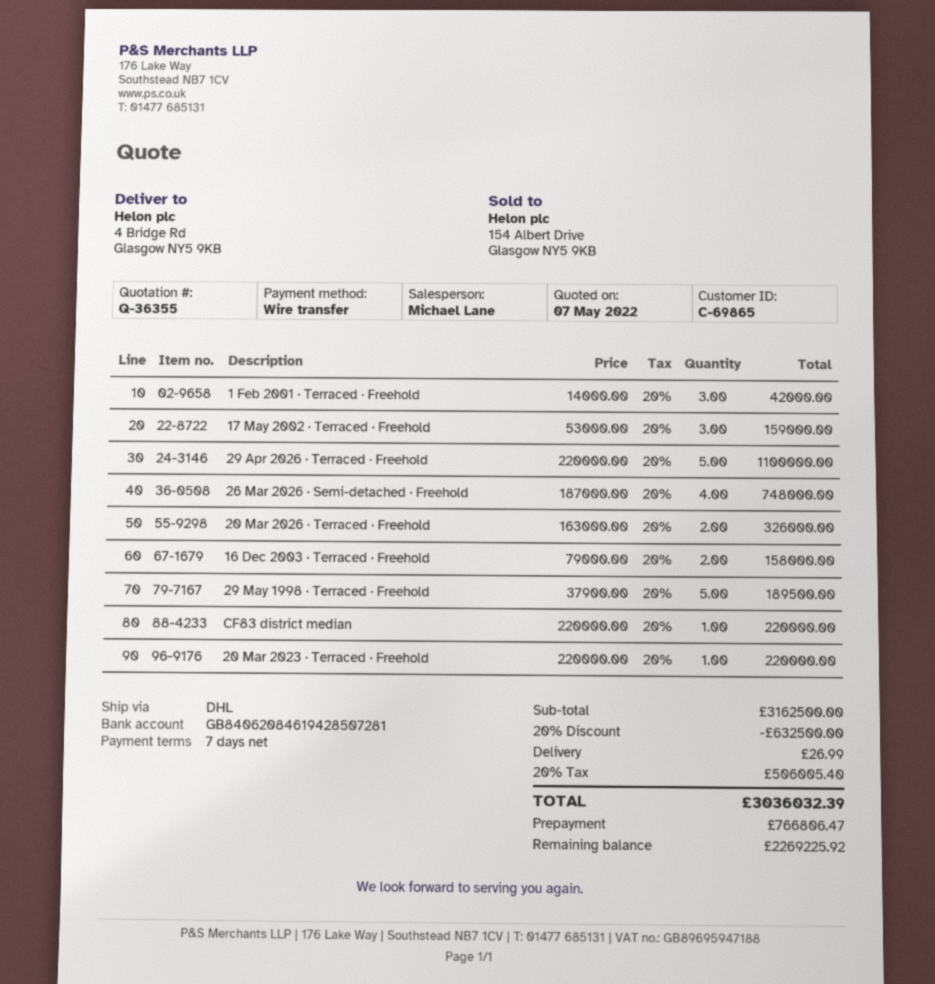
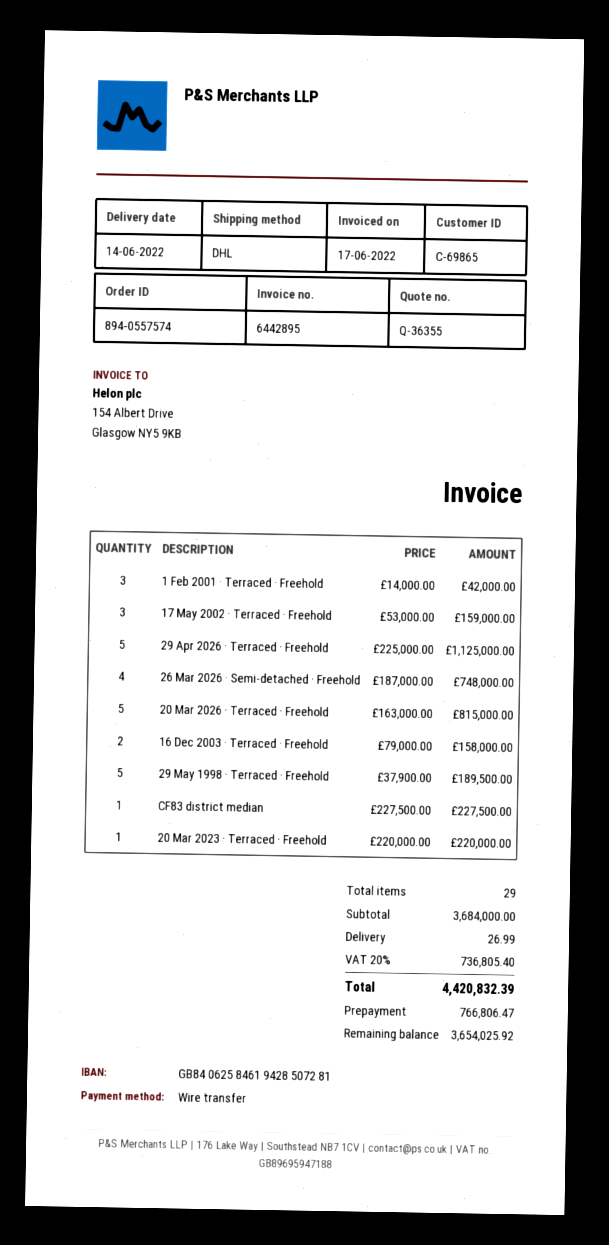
bank account: GB84062084619428507281 -> GB84062584619428507281
29 Apr 2026 · Terraced · Freehold: 5 x 220000.00 = 1100000.00 -> 5 x 225000.00 = 1125000.00
20 Mar 2026 · Terraced · Freehold: 2 x 163000.00 = 326000.00 -> 5 x 163000.00 = 815000.00
CF83 district median: 1 x 220000.00 = 220000.00 -> 1 x 227500.00 = 227500.00
subtotal: 3162500.00 -> 3684000.00
discount: 20% = 632500.00 -> none
tax: 20% = 506005.40 -> 20% = 736805.40
total: 3036032.39 -> 4420832.39
balance: 2269225.92 -> 3654025.92

